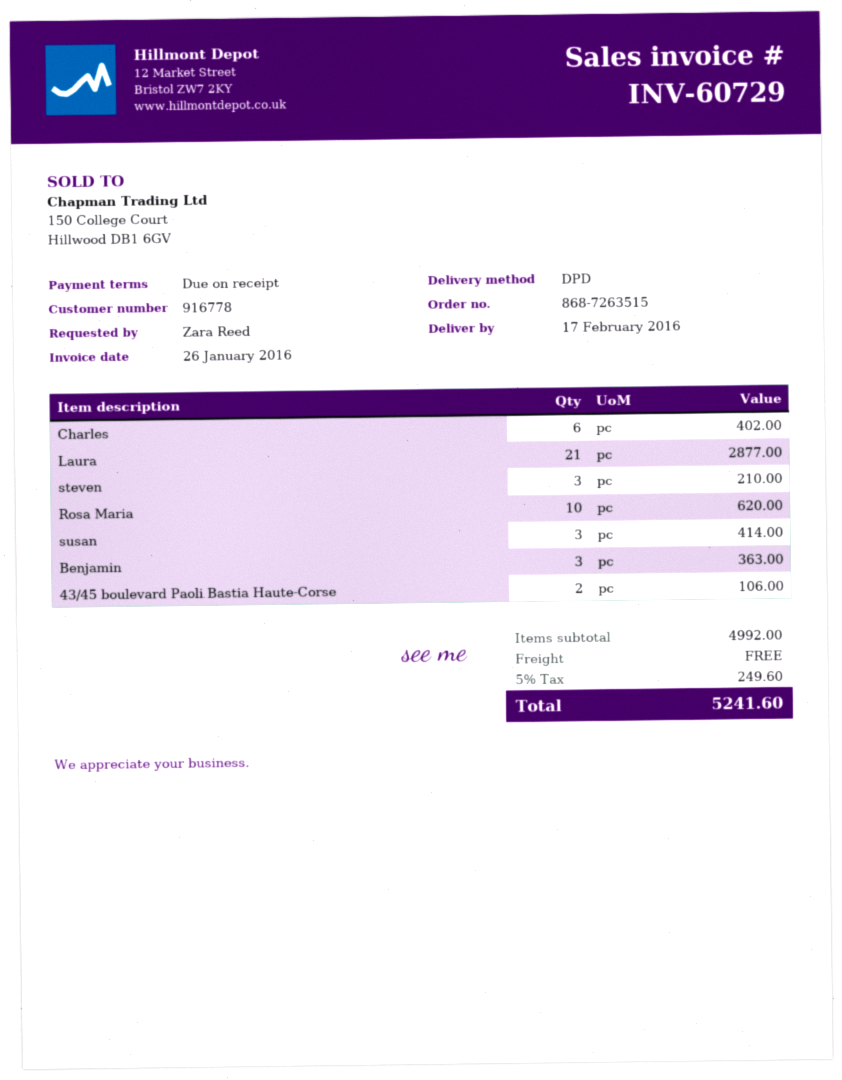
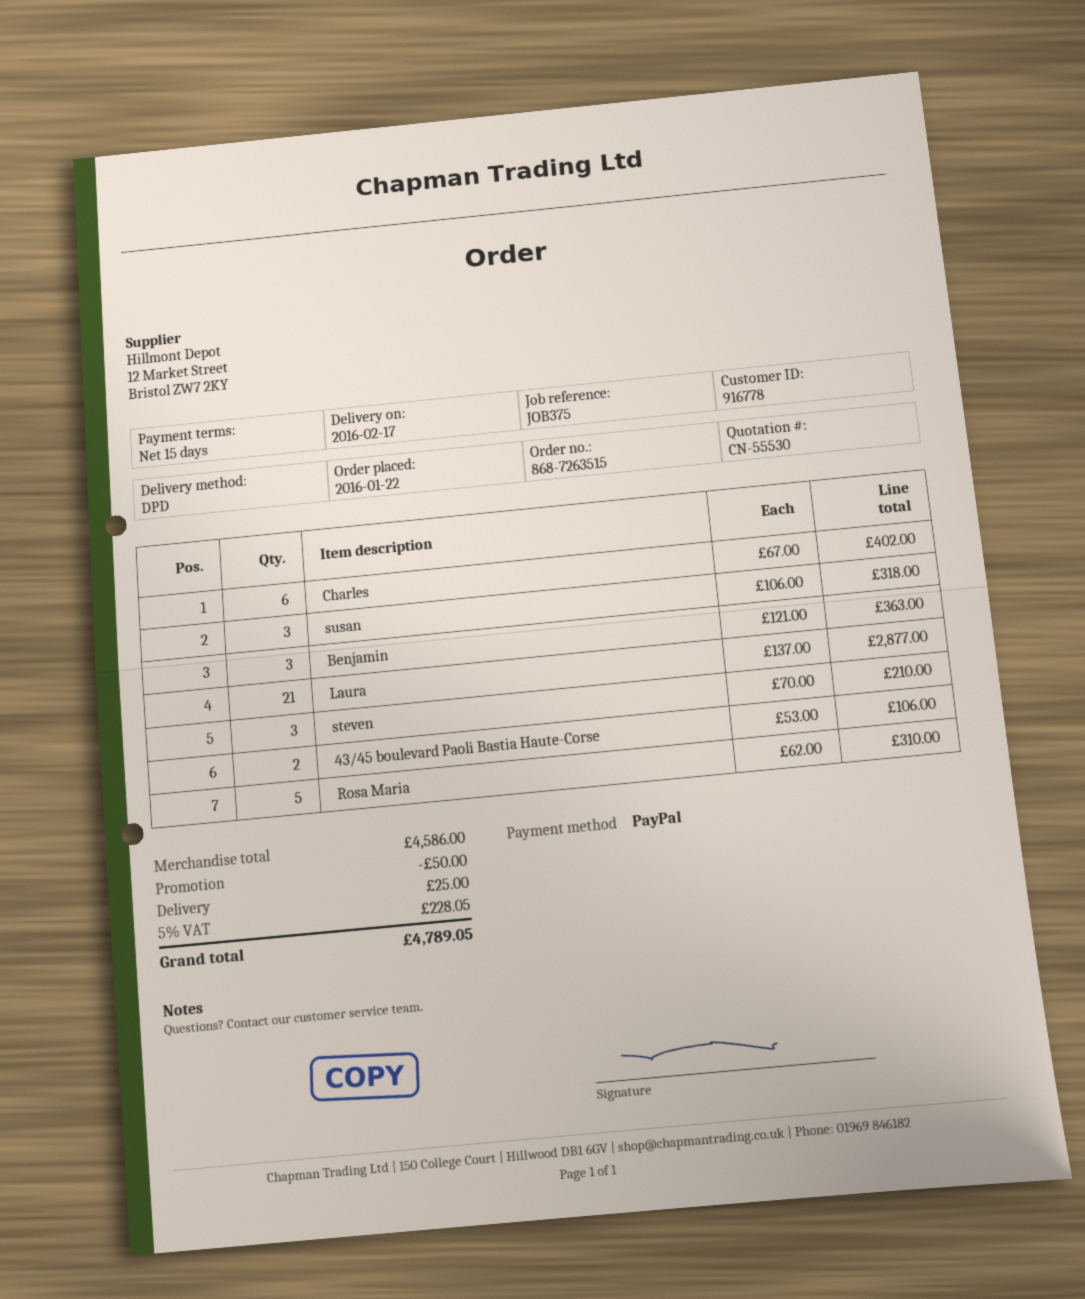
payment terms: on receipt -> 15 days
Rosa Maria: 10 for 620.00 -> 5 for 310.00
susan: 3 for 414.00 -> 3 for 318.00
subtotal: 4992.00 -> 4586.00
discount: none -> 50.00
shipping: 0.00 -> 25.00
tax: 5% = 249.60 -> 5% = 228.05
total: 5241.60 -> 4789.05

